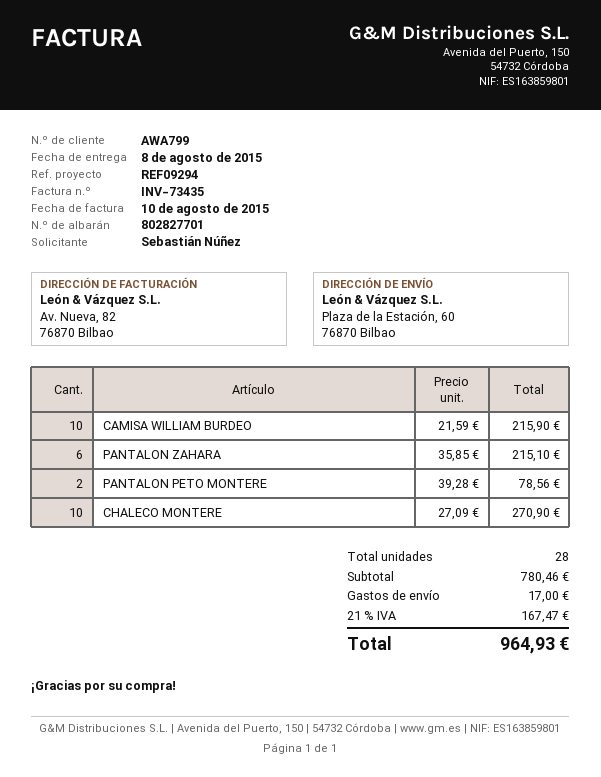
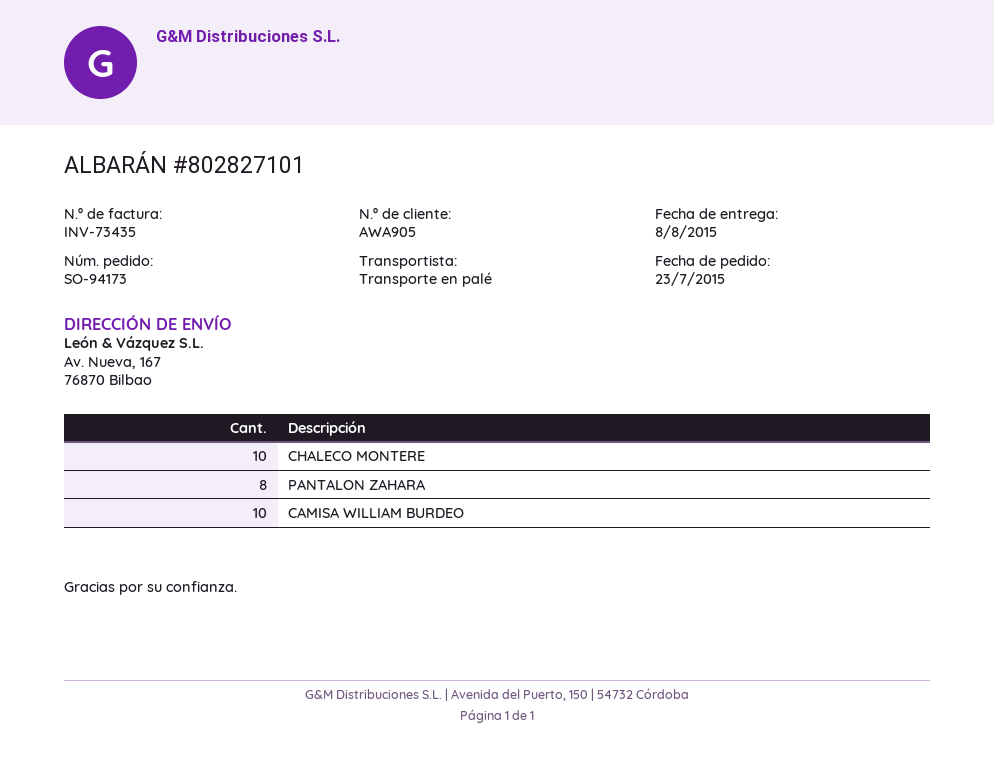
delivery note number: 802827701 -> 802827101
customer number: AWA799 -> AWA905
ship to: Plaza de la Estación, 60, 76870 Bilbao -> Av. Nueva, 167, 76870 Bilbao
PANTALON ZAHARA: 6 -> 8
PANTALON PETO MONTERE: 2 -> none

